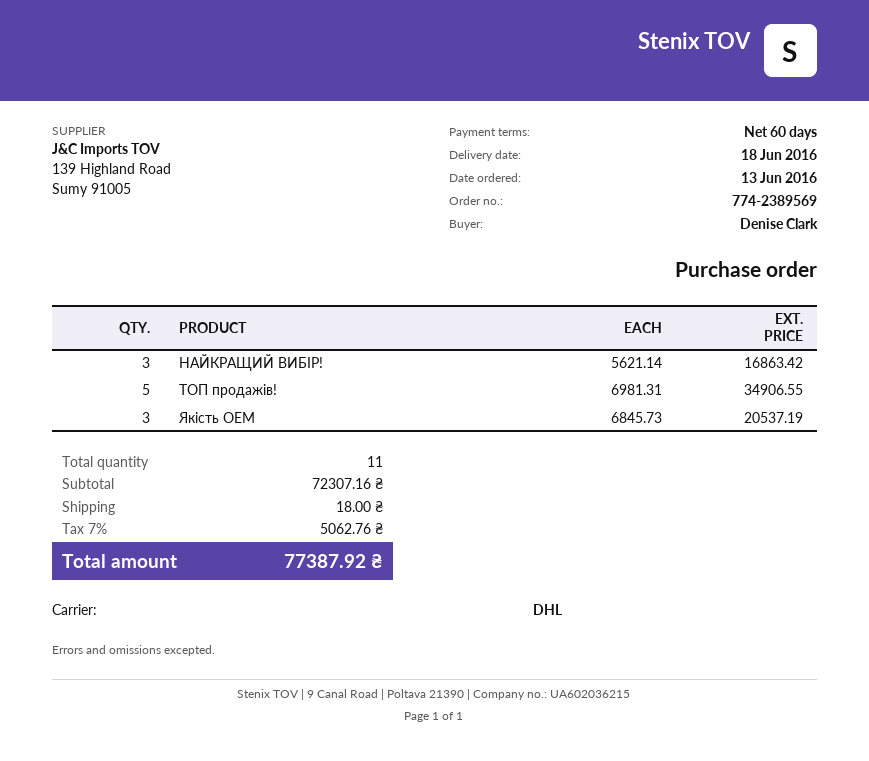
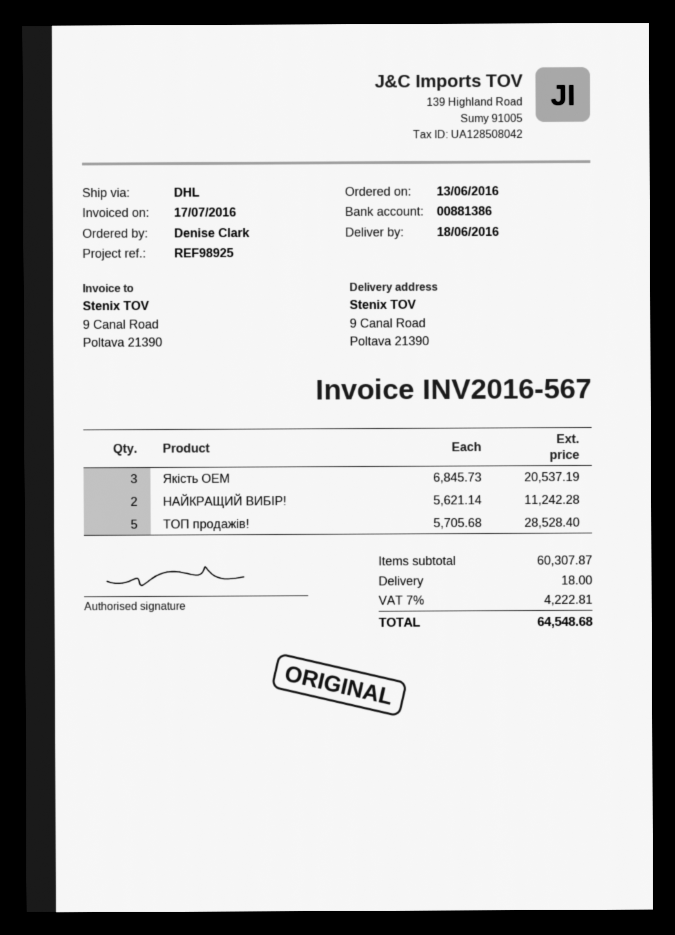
НАЙКРАЩИЙ ВИБІР!: 3 x 5621.14 = 16863.42 -> 2 x 5621.14 = 11242.28
ТОП продажів!: 5 x 6981.31 = 34906.55 -> 5 x 5705.68 = 28528.40
subtotal: 72307.16 -> 60307.87
tax: 7% = 5062.76 -> 7% = 4222.81
total: 77387.92 -> 64548.68

